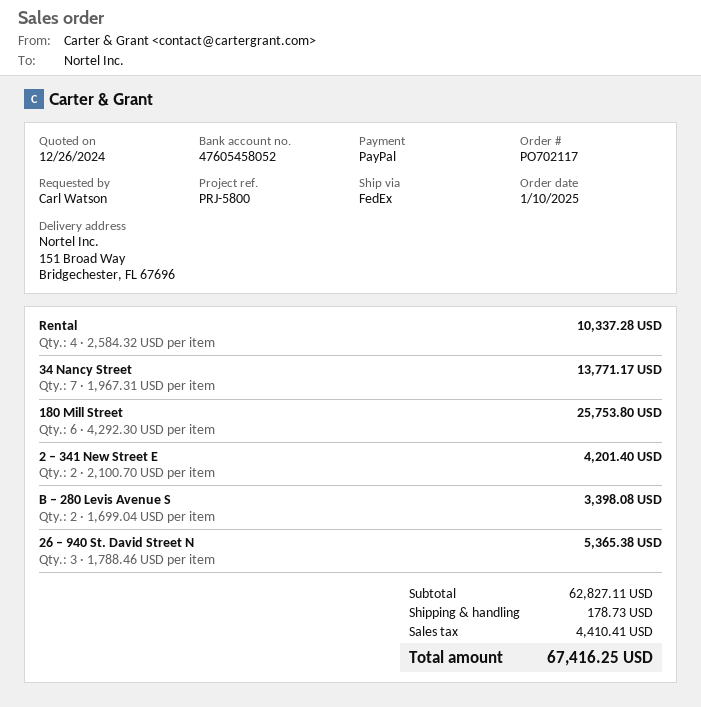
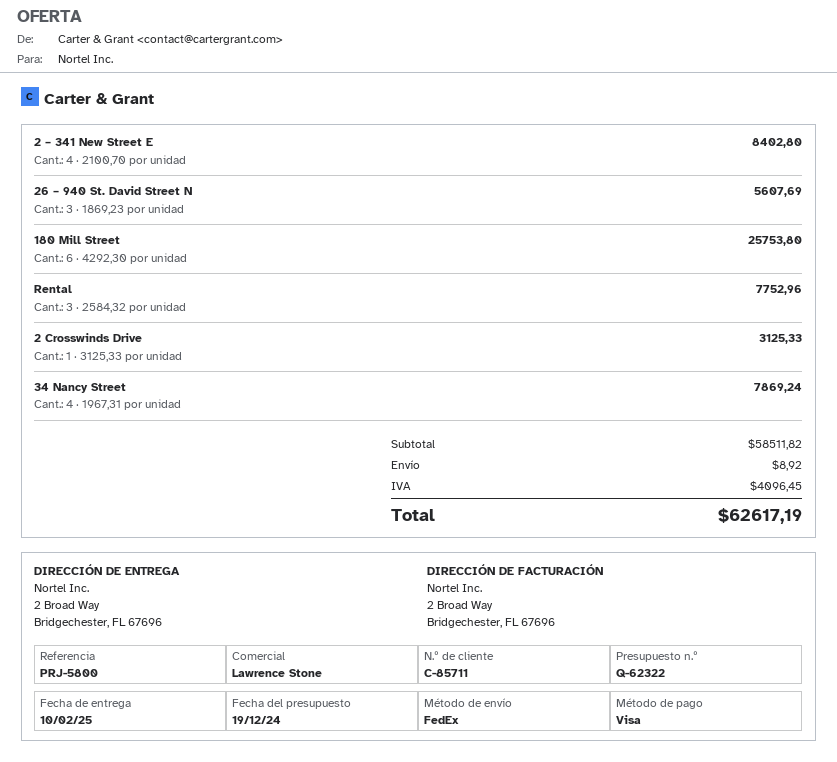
quote date: 2024-12-26 -> 2024-12-19
payment method: PayPal -> Visa
ship to: 151 Broad Way, Bridgechester, FL 67696 -> 2 Broad Way, Bridgechester, FL 67696
Rental: 4 x 2584.32 = 10337.28 -> 3 x 2584.32 = 7752.96
34 Nancy Street: 7 x 1967.31 = 13771.17 -> 4 x 1967.31 = 7869.24
2 – 341 New Street E: 2 x 2100.70 = 4201.40 -> 4 x 2100.70 = 8402.80
B – 280 Levis Avenue S: 2 x 1699.04 = 3398.08 -> none
26 – 940 St. David Street N: 3 x 1788.46 = 5365.38 -> 3 x 1869.23 = 5607.69
2 Crosswinds Drive: none -> 1 x 3125.33 = 3125.33
subtotal: 62827.11 -> 58511.82
shipping: 178.73 -> 8.92
tax: 4410.41 -> 4096.45
total: 67416.25 -> 62617.19

